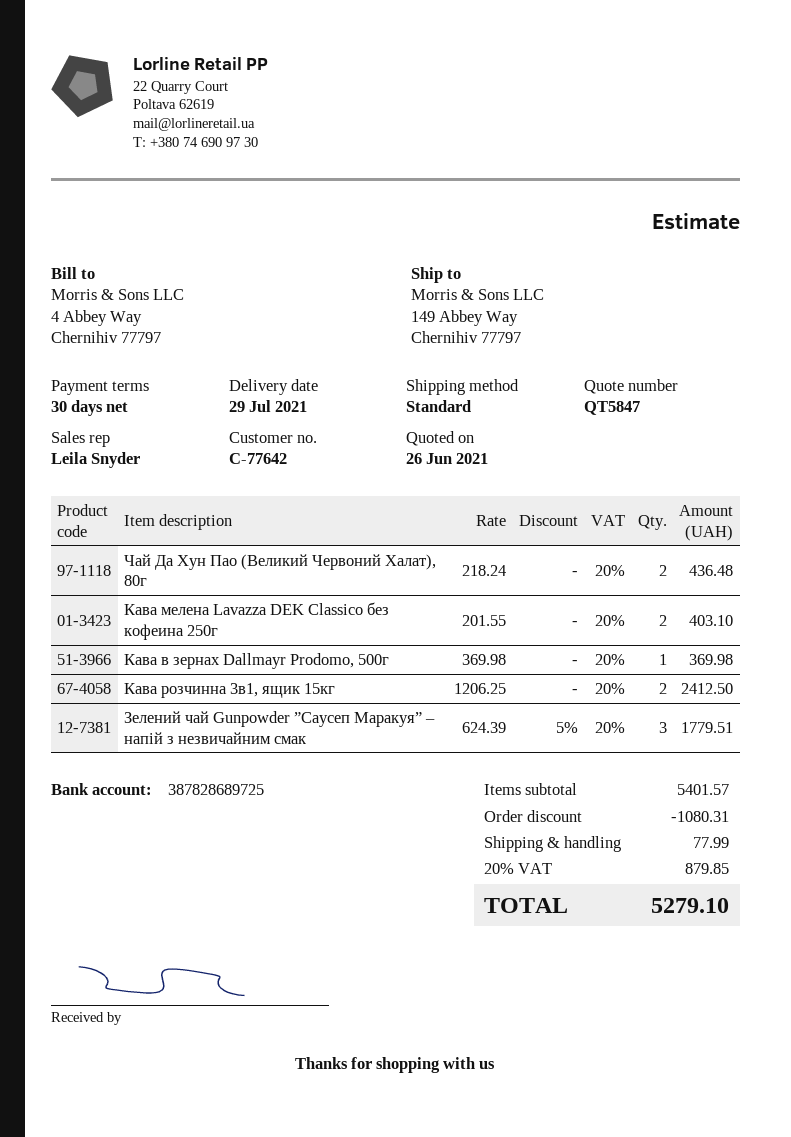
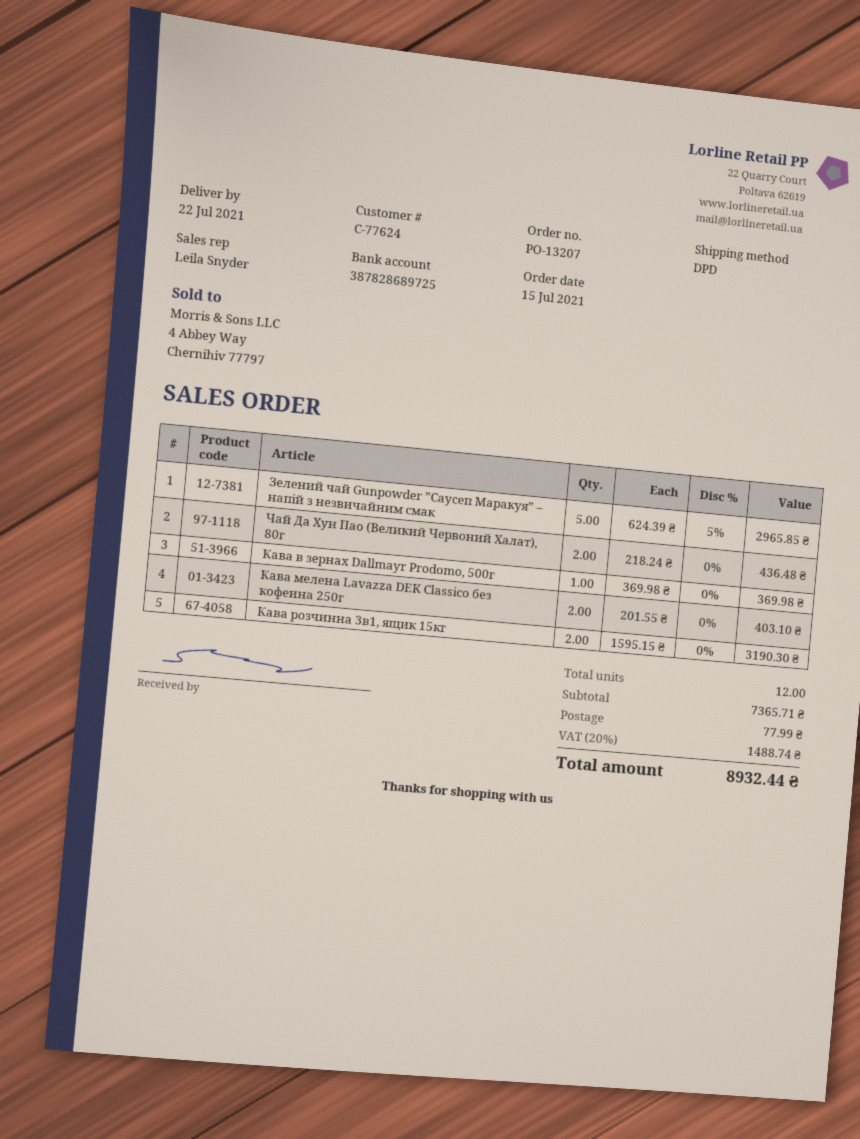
delivery date: 2021-07-29 -> 2021-07-22
customer number: C-77642 -> C-77624
shipping method: standard -> DPD
Кава розчинна 3в1, ящик 15кг: 2 x 1206.25 = 2412.50 -> 2 x 1595.15 = 3190.30
Зелений чай Gunpowder ”Саусеп Маракуя” – напій з незвичайним смак: 3 x 624.39 - 5% = 1779.51 -> 5 x 624.39 - 5% = 2965.85
subtotal: 5401.57 -> 7365.71
discount: 1080.31 -> none
tax: 20% = 879.85 -> 20% = 1488.74
total: 5279.10 -> 8932.44

